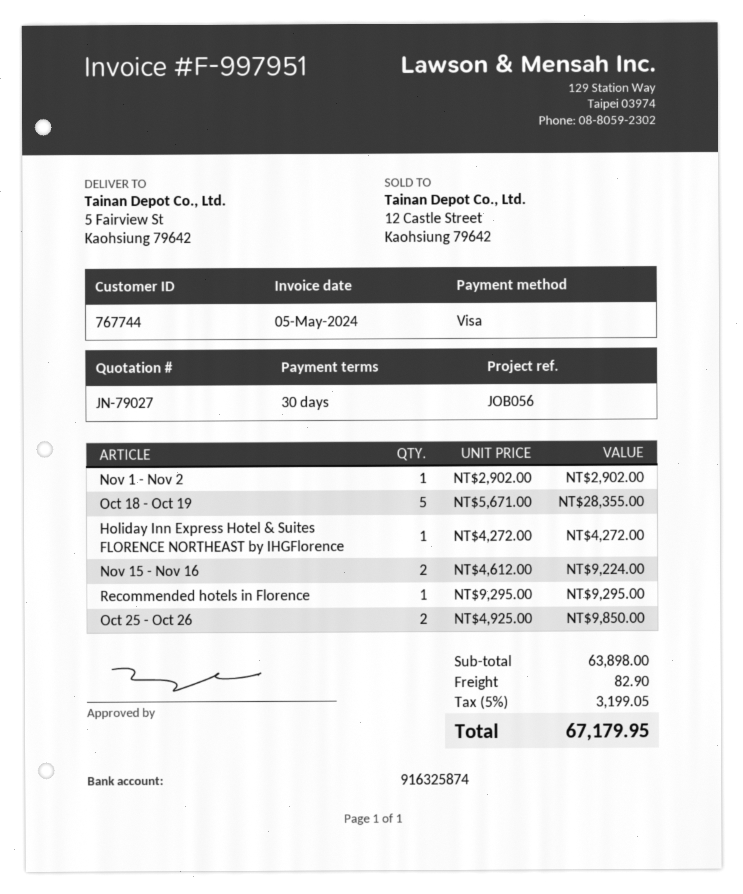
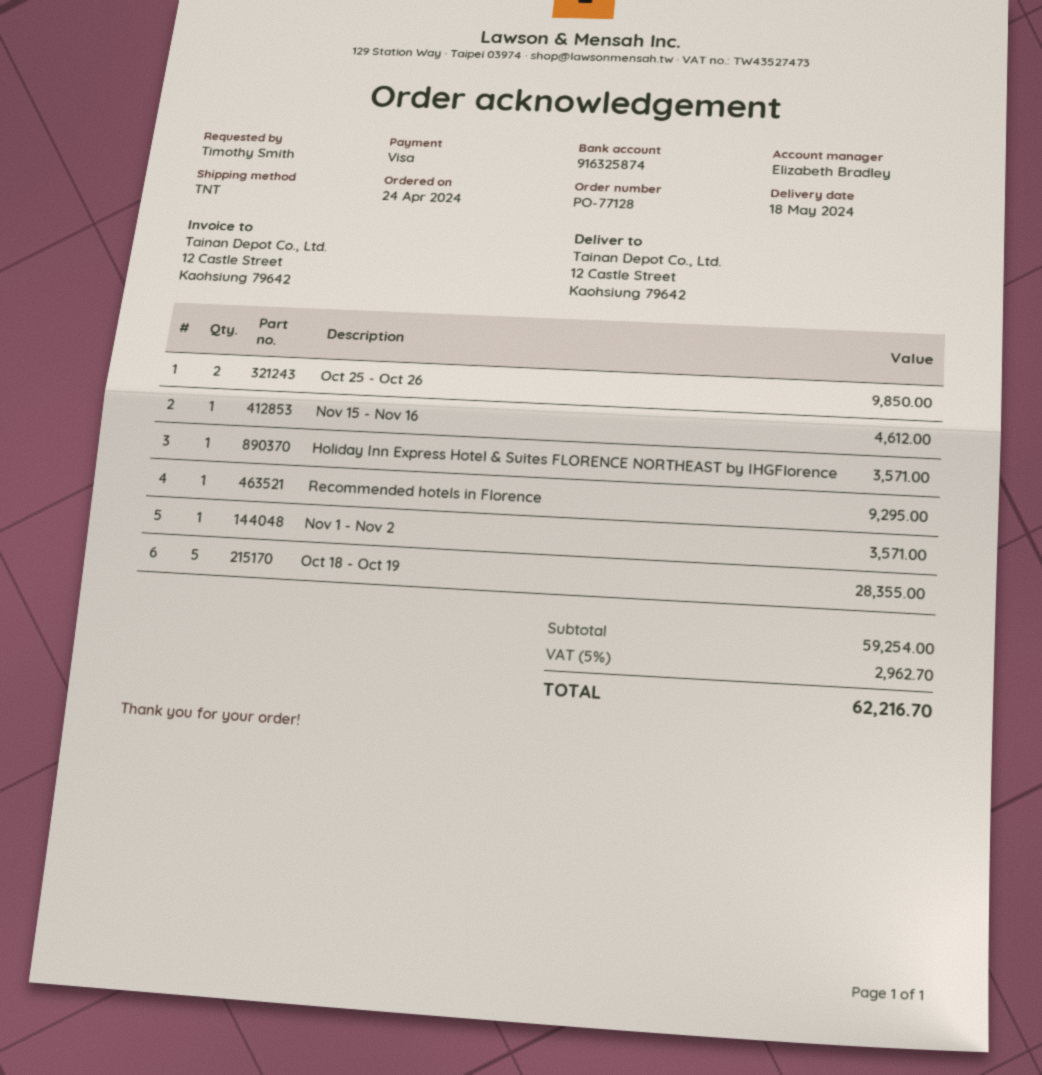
ship to: 5 Fairview St, Kaohsiung 79642 -> 12 Castle Street, Kaohsiung 79642
Nov 1 - Nov 2: 1 for 2902.00 -> 1 for 3571.00
Holiday Inn Express Hotel & Suites FLORENCE NORTHEAST by IHGFlorence: 1 for 4272.00 -> 1 for 3571.00
Nov 15 - Nov 16: 2 for 9224.00 -> 1 for 4612.00
subtotal: 63898.00 -> 59254.00
shipping: 82.90 -> none
tax: 5% = 3199.05 -> 5% = 2962.70
total: 67179.95 -> 62216.70

